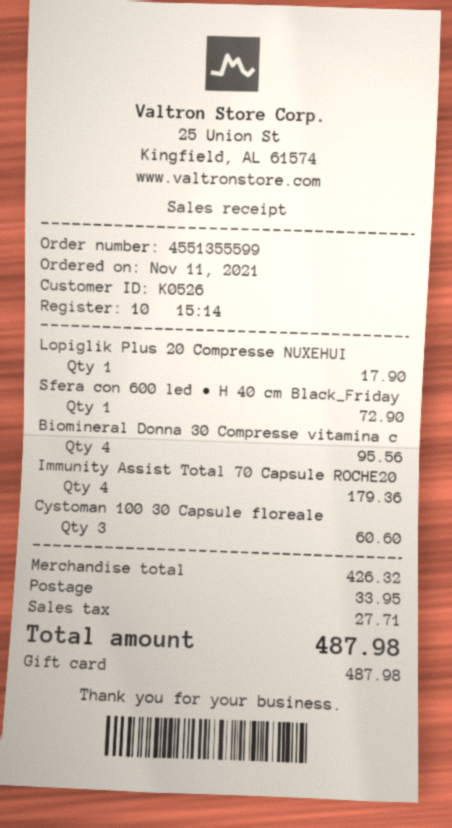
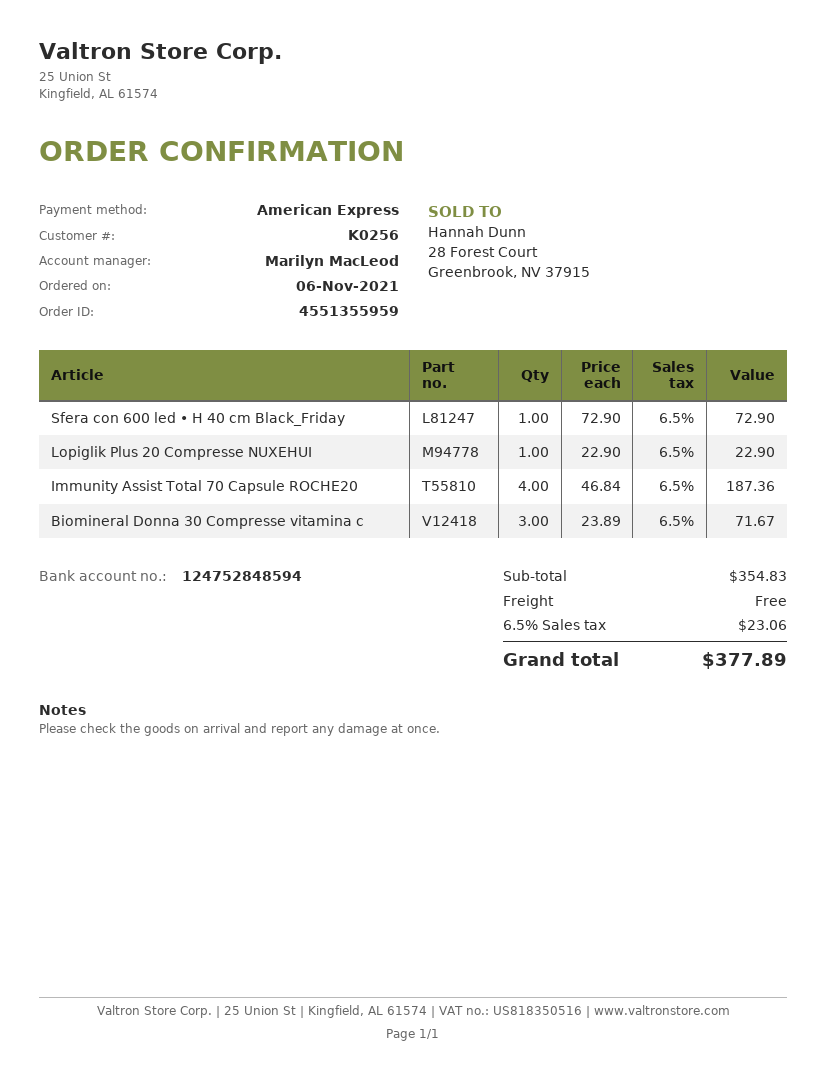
order number: 4551355599 -> 4551355959
order date: 2021-11-11 -> 2021-11-06
customer number: K0526 -> K0256
payment method: gift card -> American Express
Lopiglik Plus 20 Compresse NUXEHUI: 1 for 17.90 -> 1 for 22.90
Biomineral Donna 30 Compresse vitamina c: 4 for 95.56 -> 3 for 71.67
Immunity Assist Total 70 Capsule ROCHE20: 4 for 179.36 -> 4 for 187.36
Cystoman 100 30 Capsule floreale: 3 for 60.60 -> none
subtotal: 426.32 -> 354.83
shipping: 33.95 -> 0.00
tax: 27.71 -> 23.06
total: 487.98 -> 377.89

